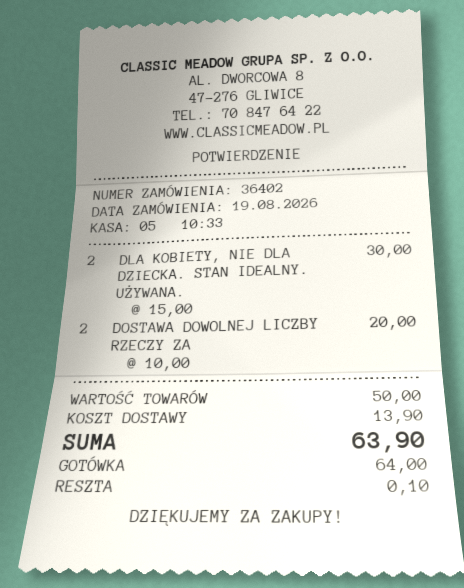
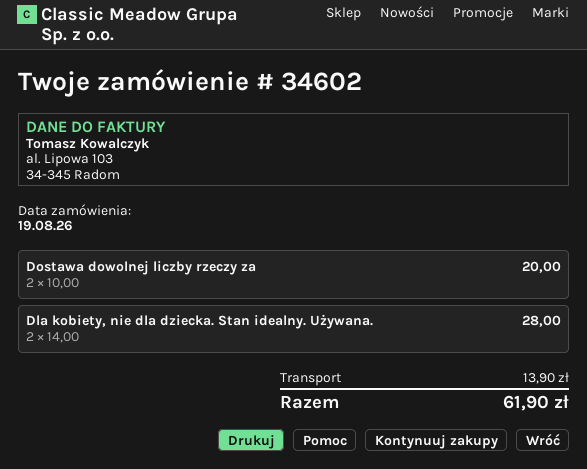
order number: 36402 -> 34602
DLA KOBIETY, NIE DLA DZIECKA. STAN IDEALNY. UŻYWANA.: 2 x 15.00 = 30.00 -> 2 x 14.00 = 28.00
total: 63.90 -> 61.90

